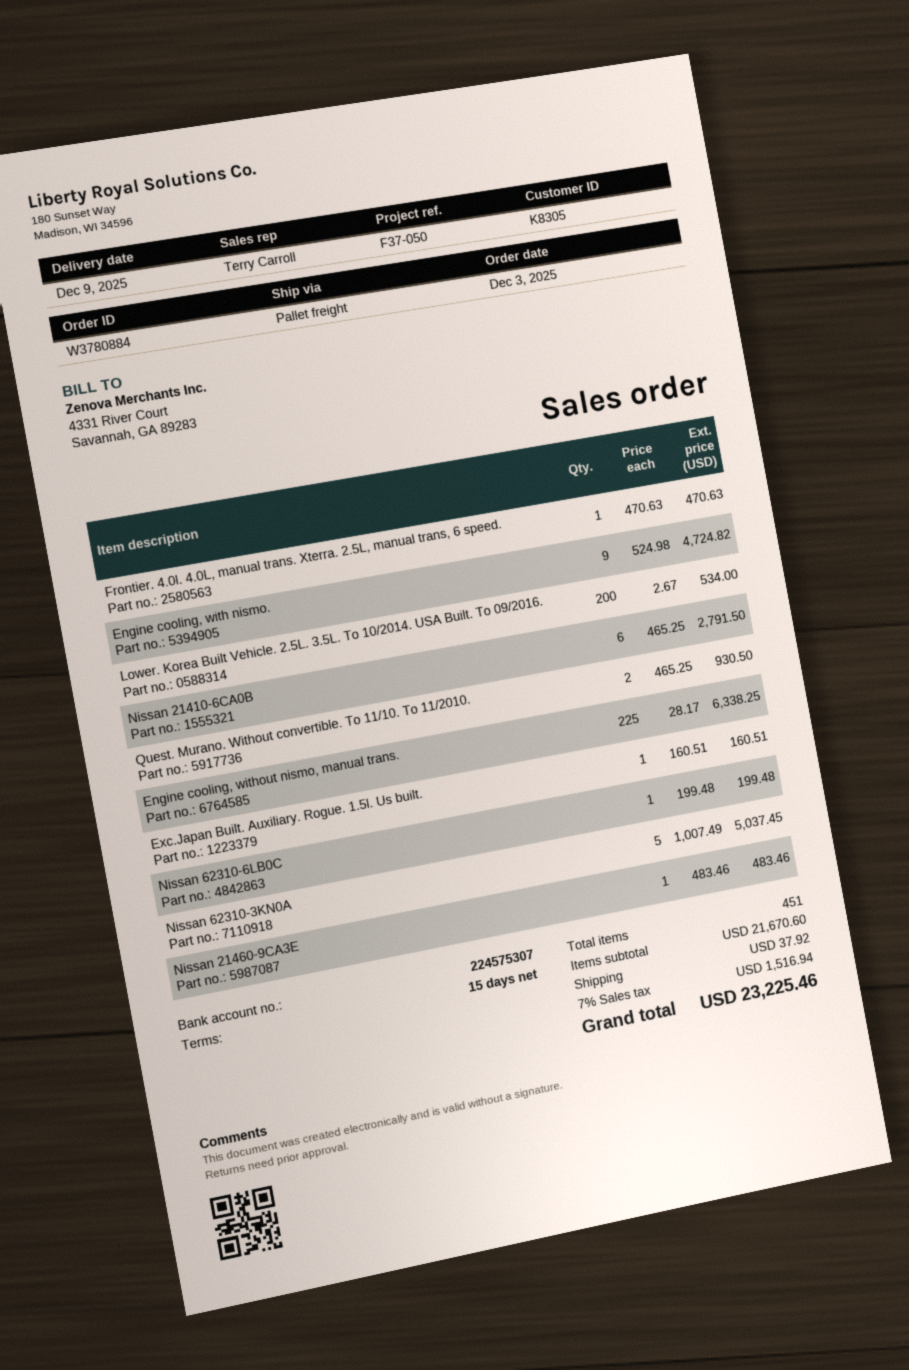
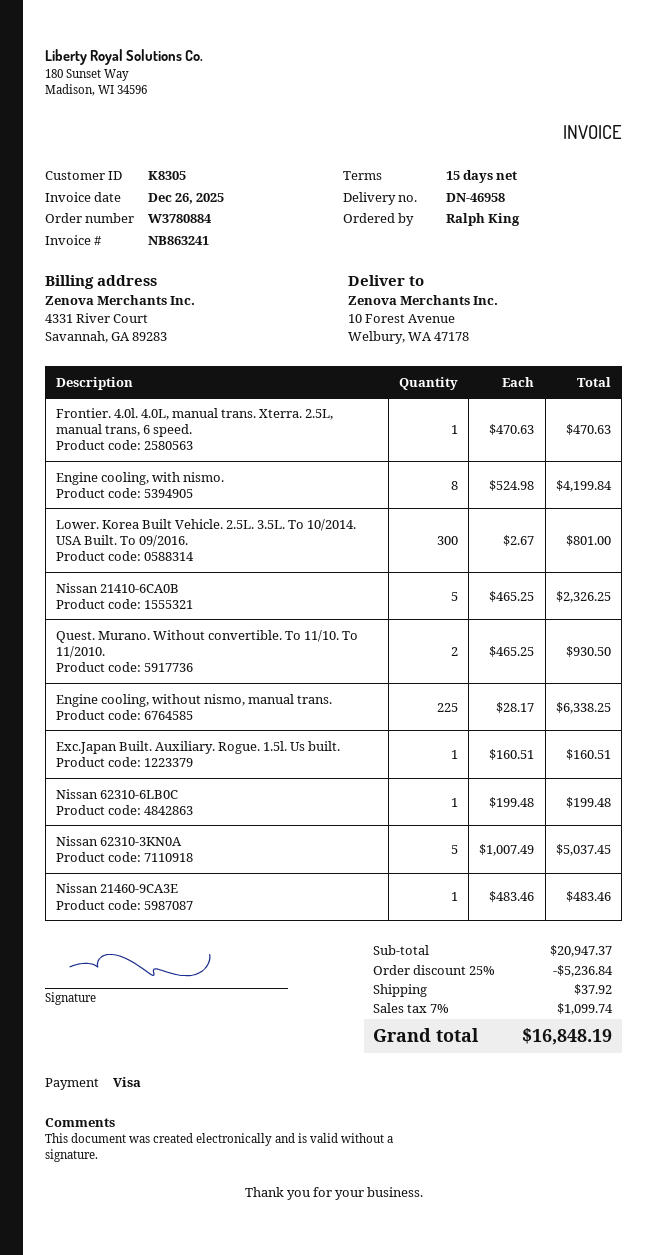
Engine cooling, with nismo.: 9 x 524.98 = 4724.82 -> 8 x 524.98 = 4199.84
Lower. Korea Built Vehicle. 2.5L. 3.5L. To 10/2014. USA Built. To 09/2016.: 200 x 2.67 = 534.00 -> 300 x 2.67 = 801.00
Nissan 21410-6CA0B: 6 x 465.25 = 2791.50 -> 5 x 465.25 = 2326.25
subtotal: 21670.60 -> 20947.37
discount: none -> 25% = 5236.84
tax: 7% = 1516.94 -> 7% = 1099.74
total: 23225.46 -> 16848.19

